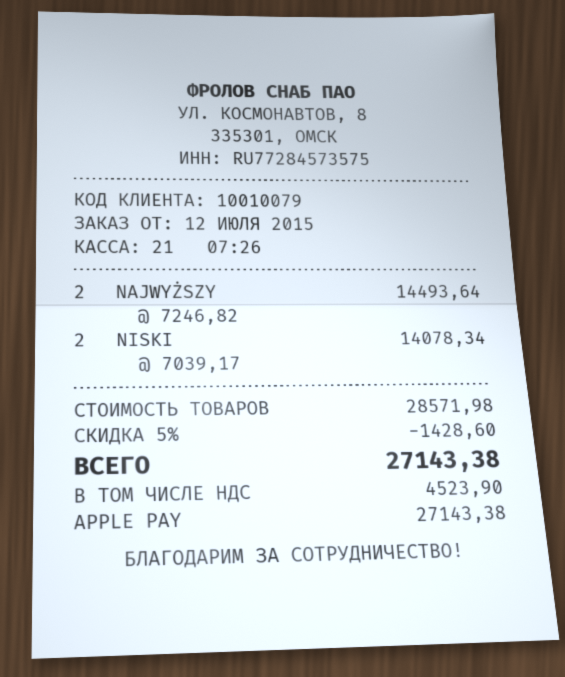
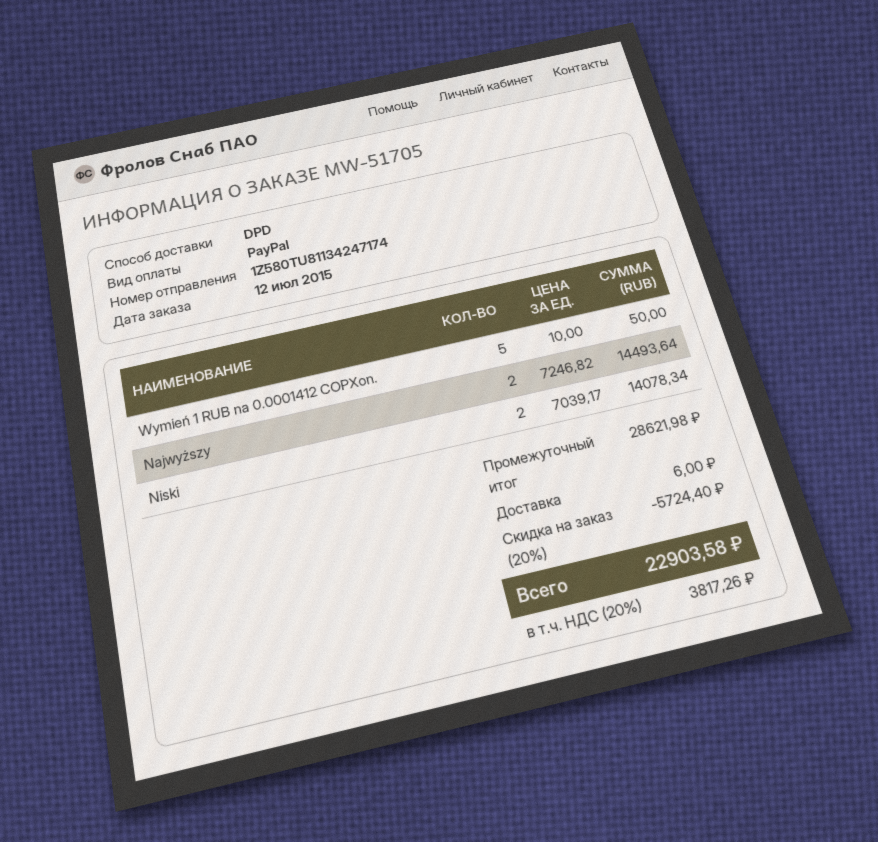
payment method: Apple Pay -> PayPal
Wymień 1 RUB na 0.0001412 COPXon.: none -> 5 x 10.00 = 50.00
subtotal: 28571.98 -> 28621.98
discount: 5% = 1428.60 -> 20% = 5724.40
shipping: none -> 6.00
tax: 4523.90 -> 3817.26
total: 27143.38 -> 22903.58

